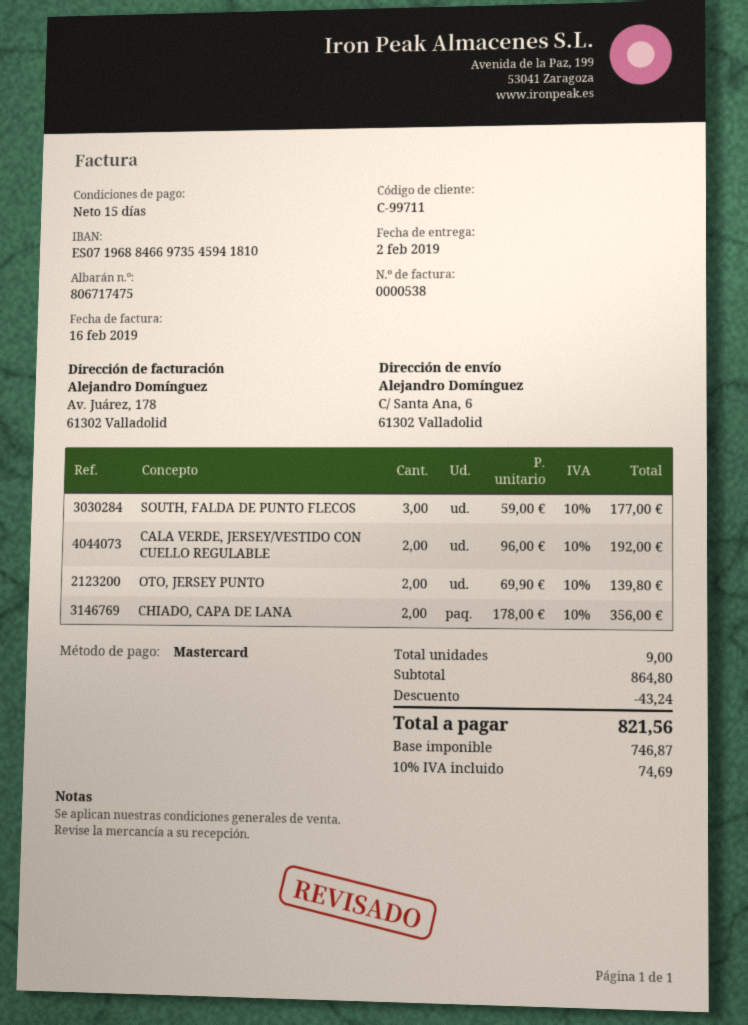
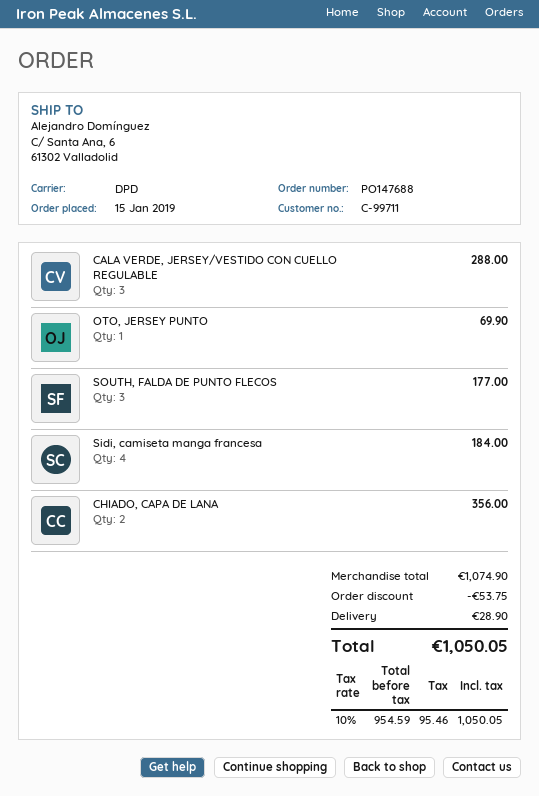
CALA VERDE, JERSEY/VESTIDO CON CUELLO REGULABLE: 2 for 192.00 -> 3 for 288.00
OTO, JERSEY PUNTO: 2 for 139.80 -> 1 for 69.90
Sidi, camiseta manga francesa: none -> 4 for 184.00
subtotal: 864.80 -> 1074.90
discount: 43.24 -> 53.75
shipping: none -> 28.90
net: 746.87 -> 954.59
tax: 10% = 74.69 -> 10% = 95.46
total: 821.56 -> 1050.05

